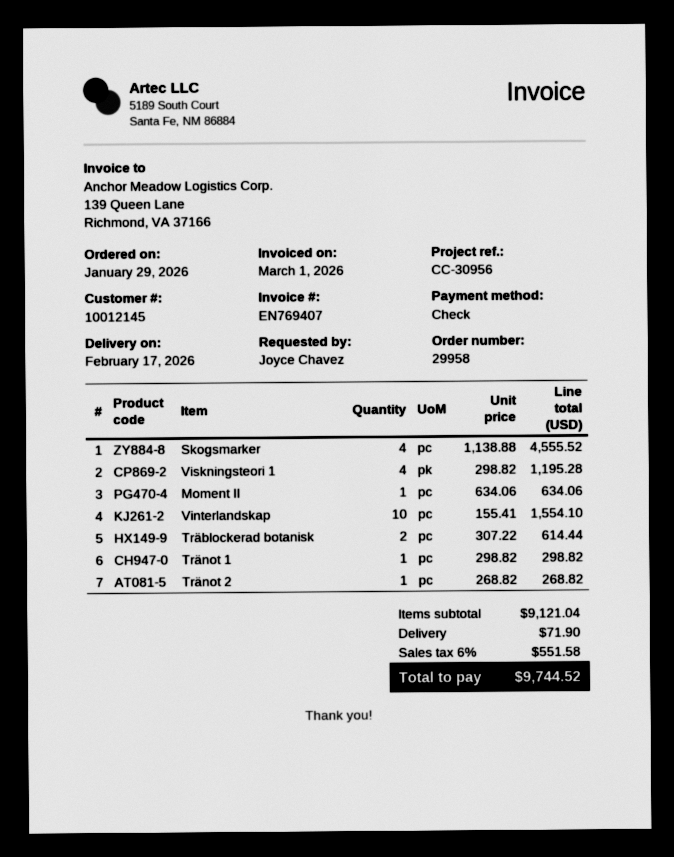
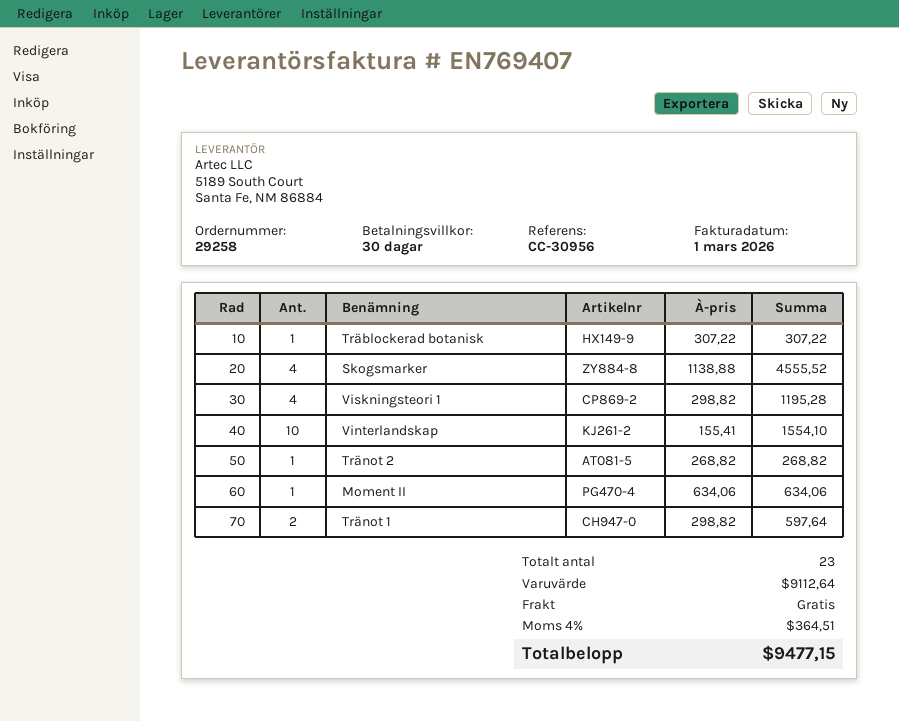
order number: 29958 -> 29258
Träblockerad botanisk: 2 x 307.22 = 614.44 -> 1 x 307.22 = 307.22
Tränot 1: 1 x 298.82 = 298.82 -> 2 x 298.82 = 597.64
subtotal: 9121.04 -> 9112.64
shipping: 71.90 -> 0.00
tax: 6% = 551.58 -> 4% = 364.51
total: 9744.52 -> 9477.15

